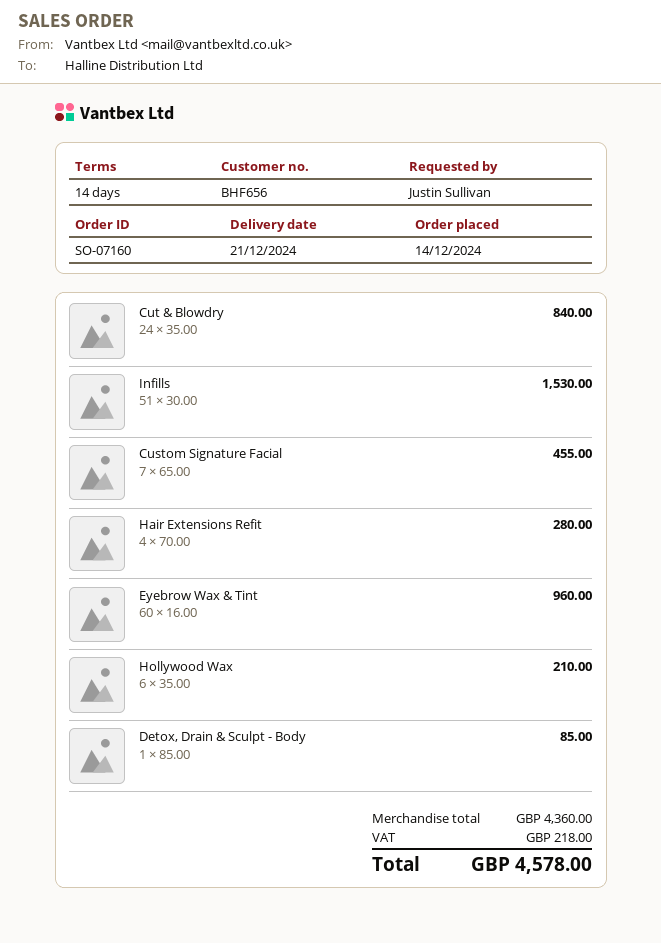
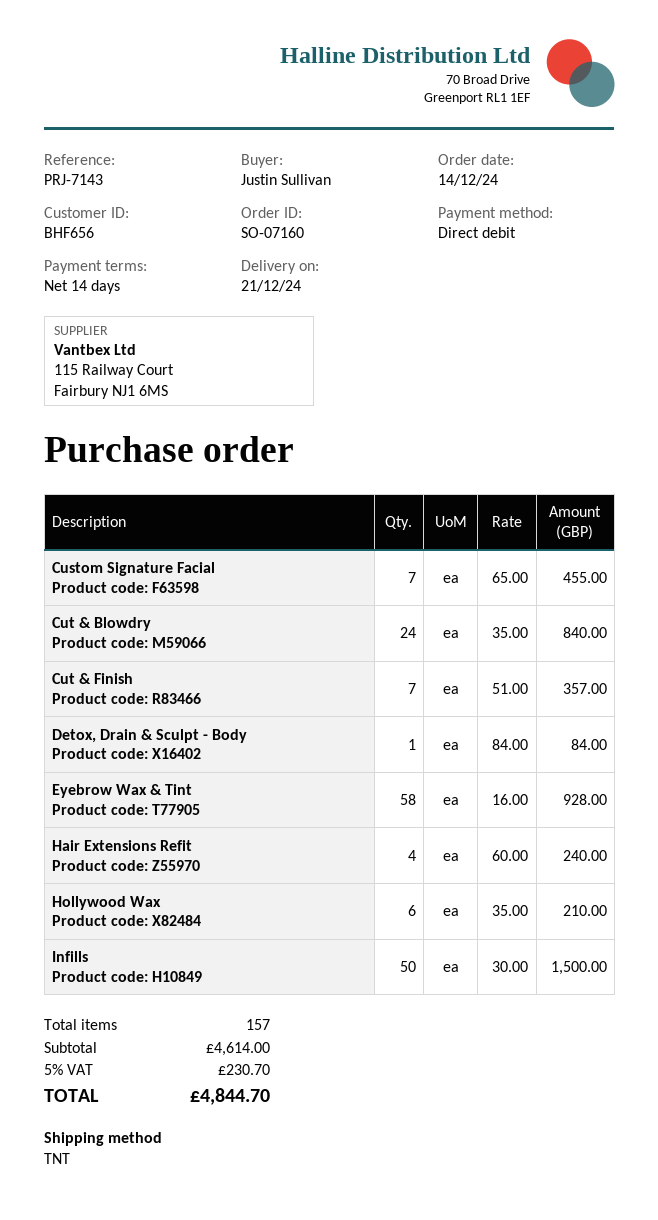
Infills: 51 x 30.00 = 1530.00 -> 50 x 30.00 = 1500.00
Hair Extensions Refit: 4 x 70.00 = 280.00 -> 4 x 60.00 = 240.00
Eyebrow Wax & Tint: 60 x 16.00 = 960.00 -> 58 x 16.00 = 928.00
Detox, Drain & Sculpt - Body: 1 x 85.00 = 85.00 -> 1 x 84.00 = 84.00
Cut & Finish: none -> 7 x 51.00 = 357.00
subtotal: 4360.00 -> 4614.00
tax: 218.00 -> 230.70
total: 4578.00 -> 4844.70

